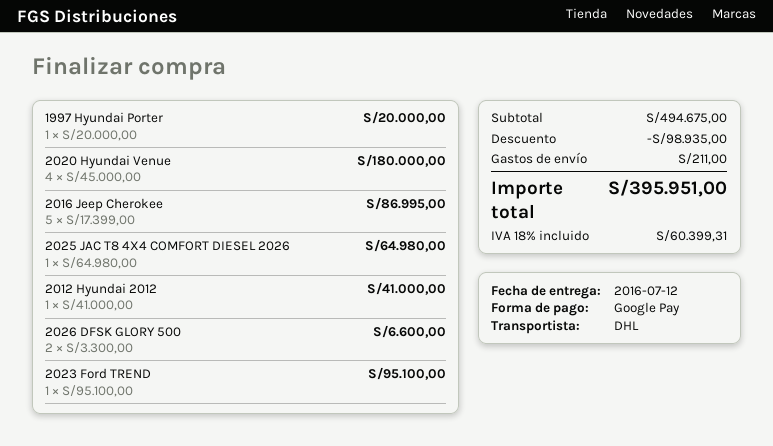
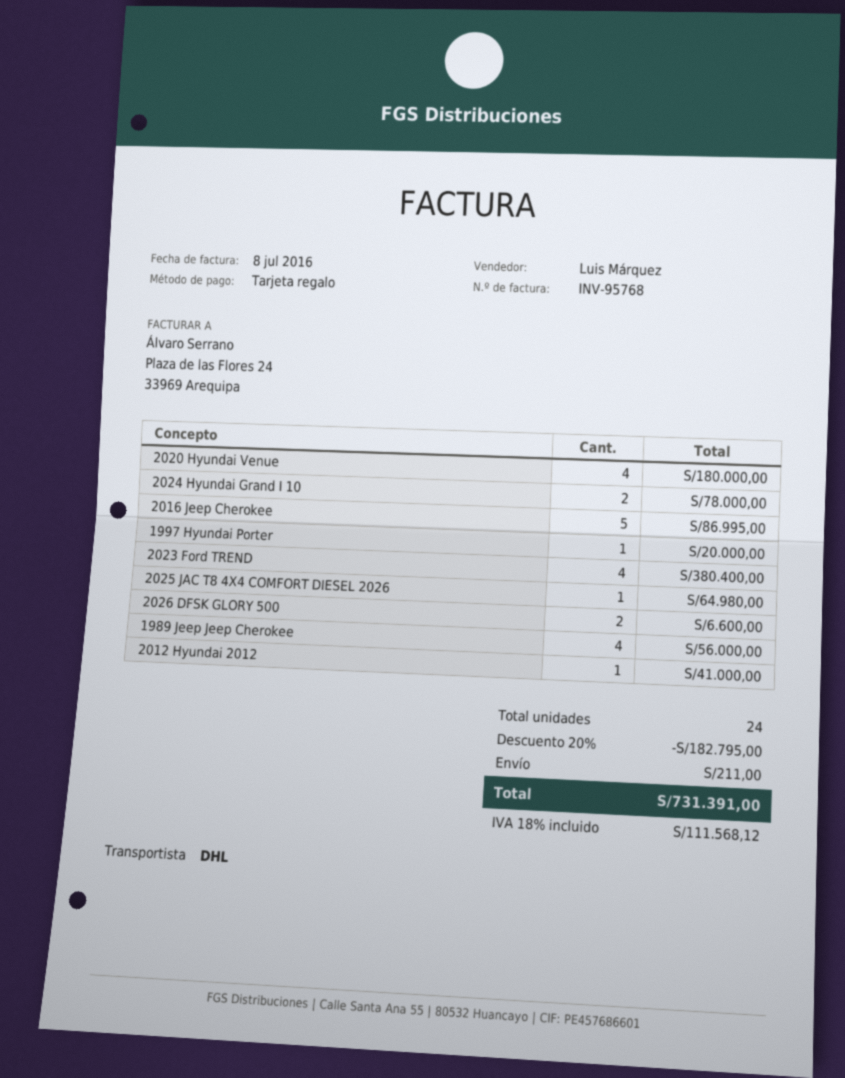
payment method: Google Pay -> gift card
2023 Ford TREND: 1 for 95100.00 -> 4 for 380400.00
2024 Hyundai Grand I 10: none -> 2 for 78000.00
1989 Jeep Jeep Cherokee: none -> 4 for 56000.00
discount: 98935.00 -> 182795.00
tax: 18% = 60399.31 -> 18% = 111568.12
total: 395951.00 -> 731391.00

